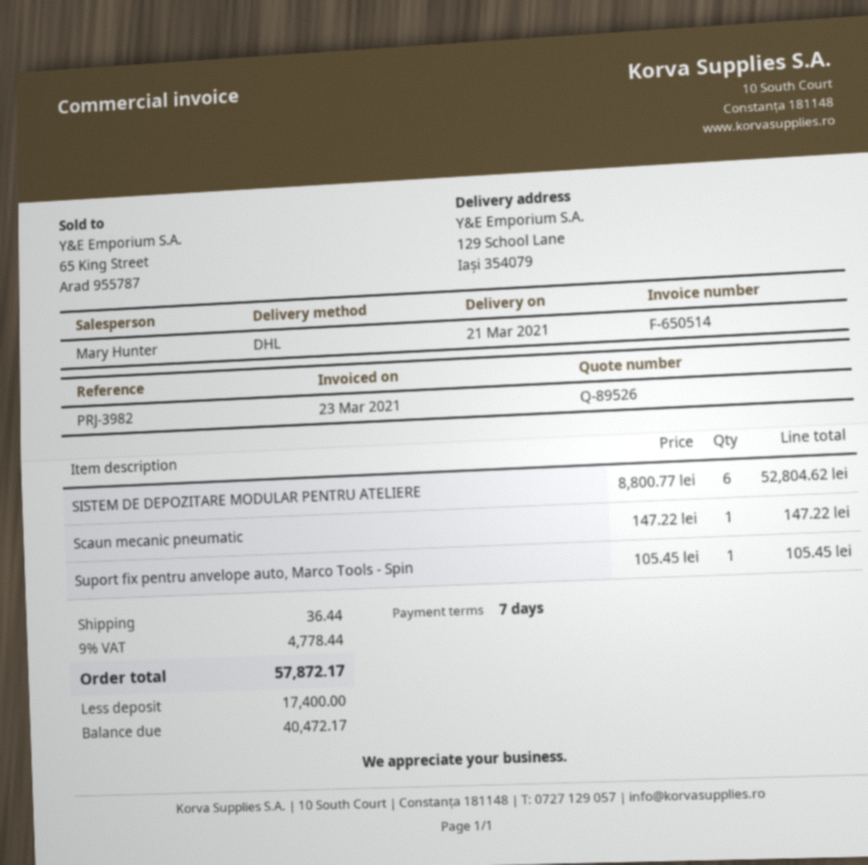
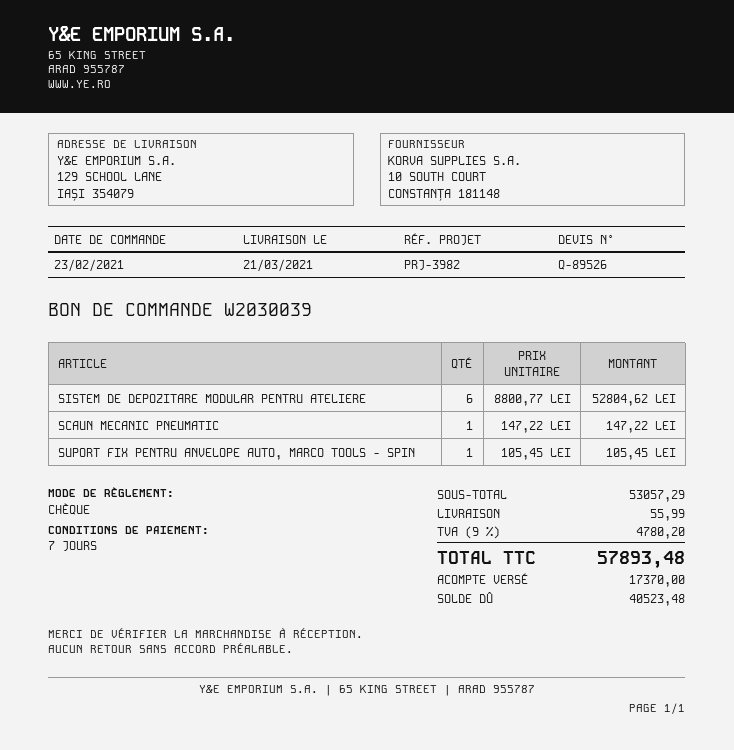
shipping: 36.44 -> 55.99
tax: 9% = 4778.44 -> 9% = 4780.20
total: 57872.17 -> 57893.48
deposit: 17400.00 -> 17370.00
balance: 40472.17 -> 40523.48

